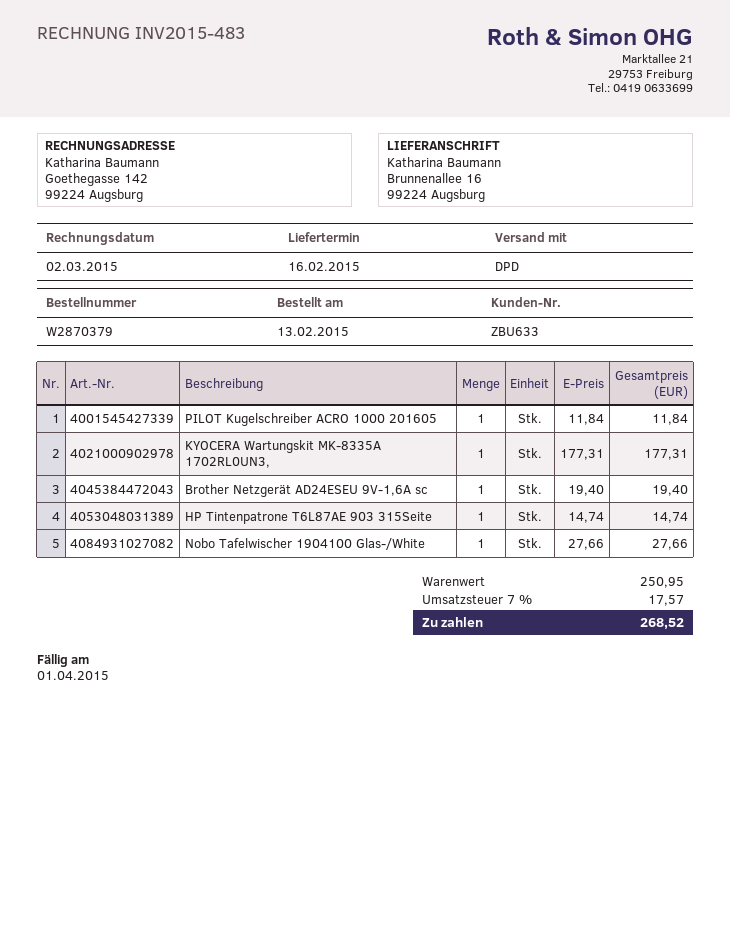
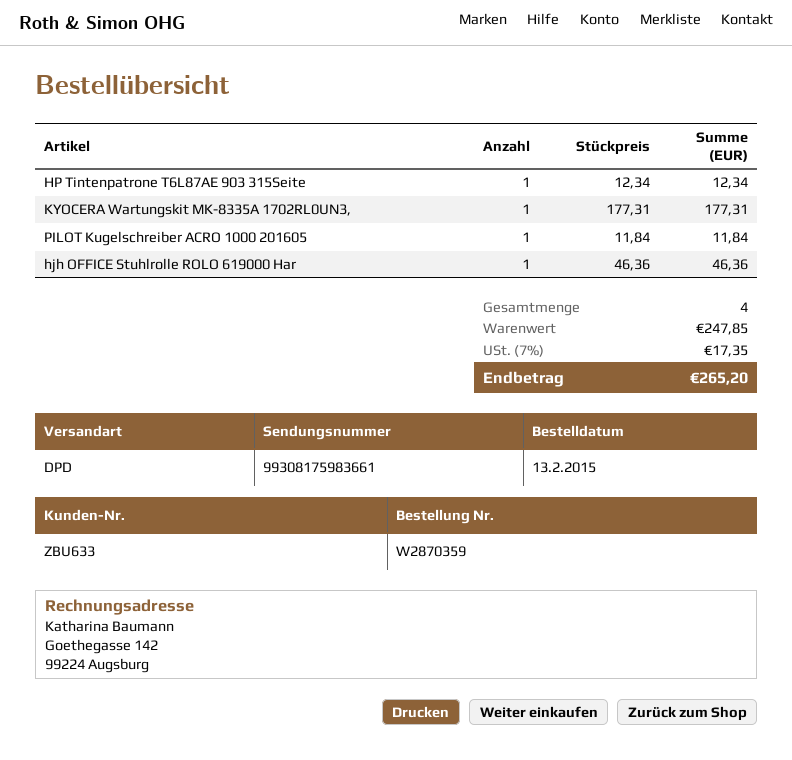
order number: W2870379 -> W2870359
Brother Netzgerät AD24ESEU 9V-1,6A sc: 1 x 19.40 = 19.40 -> none
HP Tintenpatrone T6L87AE 903 315Seite: 1 x 14.74 = 14.74 -> 1 x 12.34 = 12.34
Nobo Tafelwischer 1904100 Glas-/White: 1 x 27.66 = 27.66 -> none
hjh OFFICE Stuhlrolle ROLO 619000 Har: none -> 1 x 46.36 = 46.36
subtotal: 250.95 -> 247.85
tax: 7% = 17.57 -> 7% = 17.35
total: 268.52 -> 265.20

